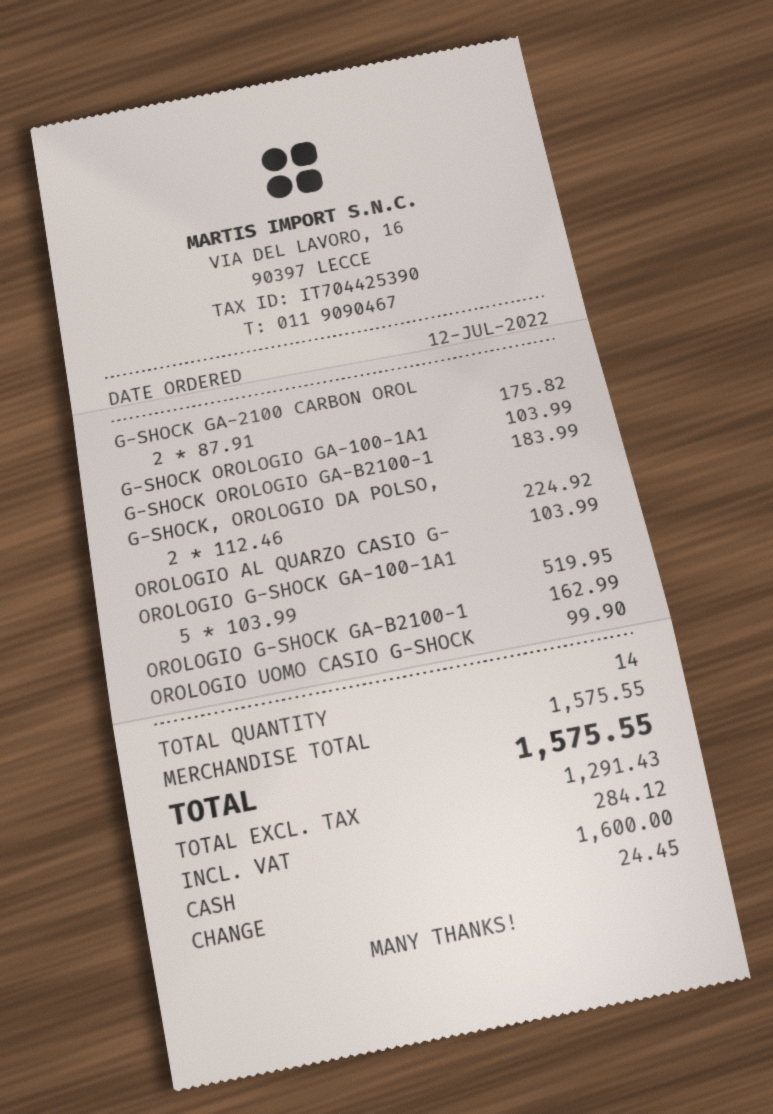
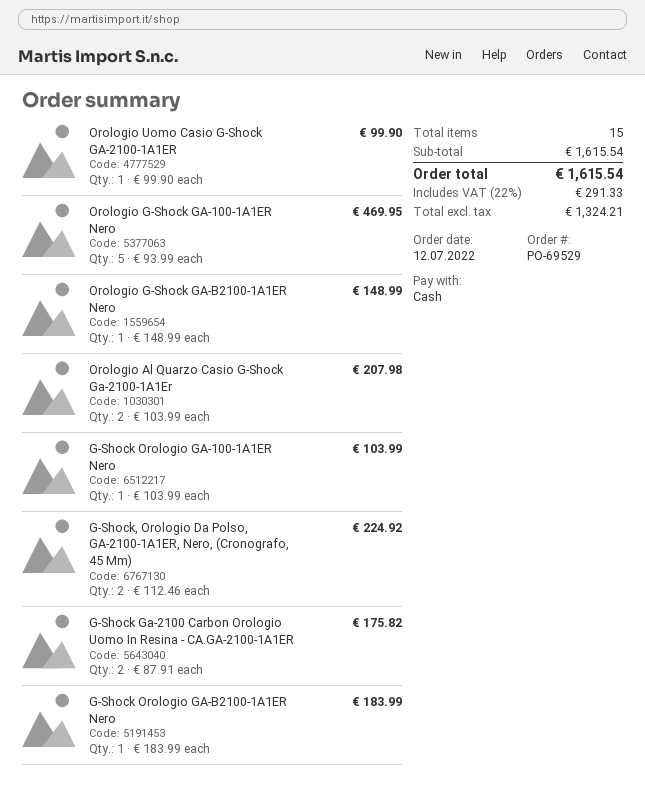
OROLOGIO AL QUARZO CASIO G-: 1 x 103.99 = 103.99 -> 2 x 103.99 = 207.98
OROLOGIO G-SHOCK GA-100-1A1: 5 x 103.99 = 519.95 -> 5 x 93.99 = 469.95
OROLOGIO G-SHOCK GA-B2100-1: 1 x 162.99 = 162.99 -> 1 x 148.99 = 148.99
total quantity: 14 -> 15
subtotal: 1575.55 -> 1615.54
net: 1291.43 -> 1324.21
tax: 284.12 -> 291.33
total: 1575.55 -> 1615.54

